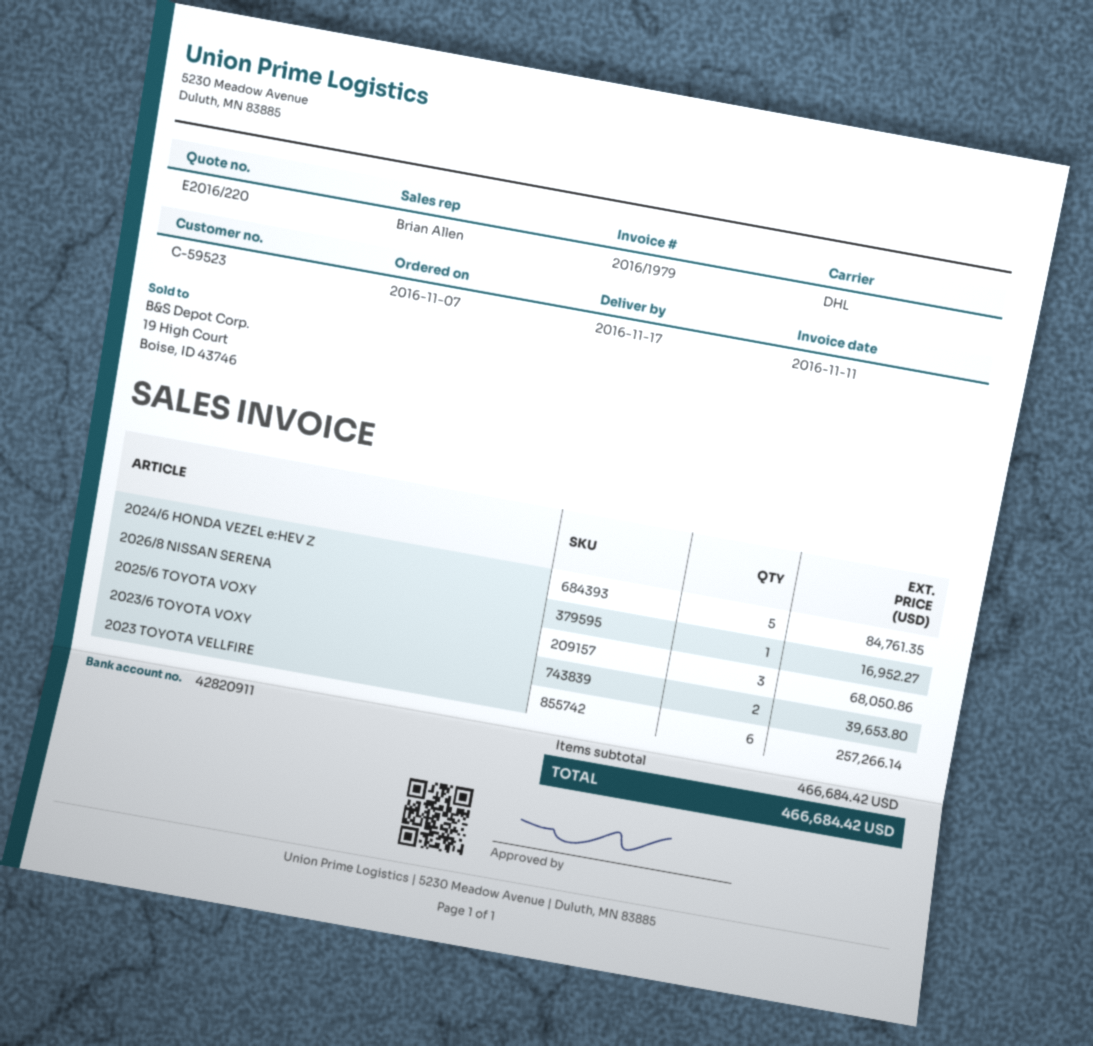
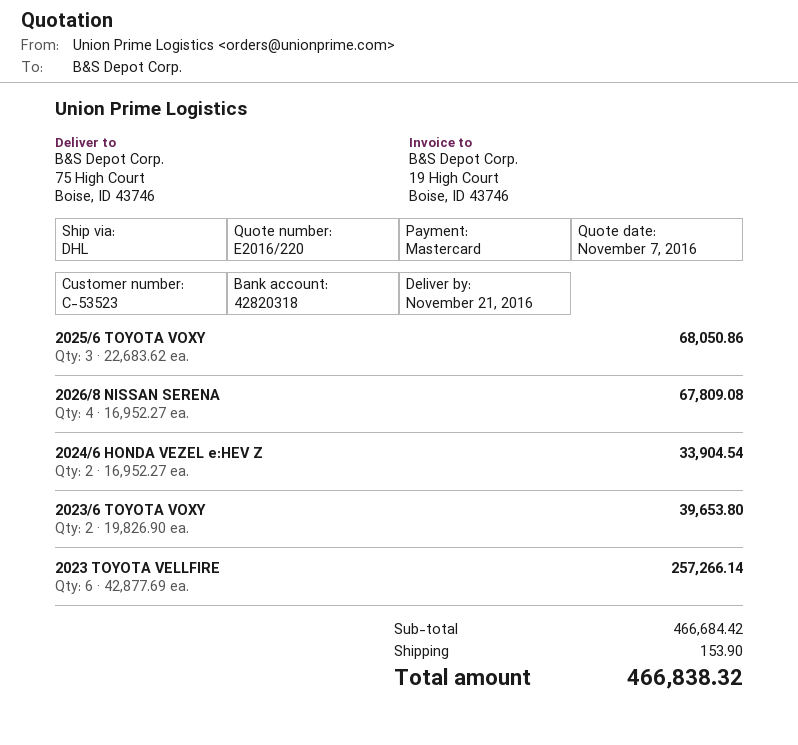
delivery date: 2016-11-17 -> 2016-11-21
customer number: C-59523 -> C-53523
bank account: 42820911 -> 42820318
2024/6 HONDA VEZEL e:HEV Z: 5 for 84761.35 -> 2 for 33904.54
2026/8 NISSAN SERENA: 1 for 16952.27 -> 4 for 67809.08
shipping: none -> 153.90
total: 466684.42 -> 466838.32

